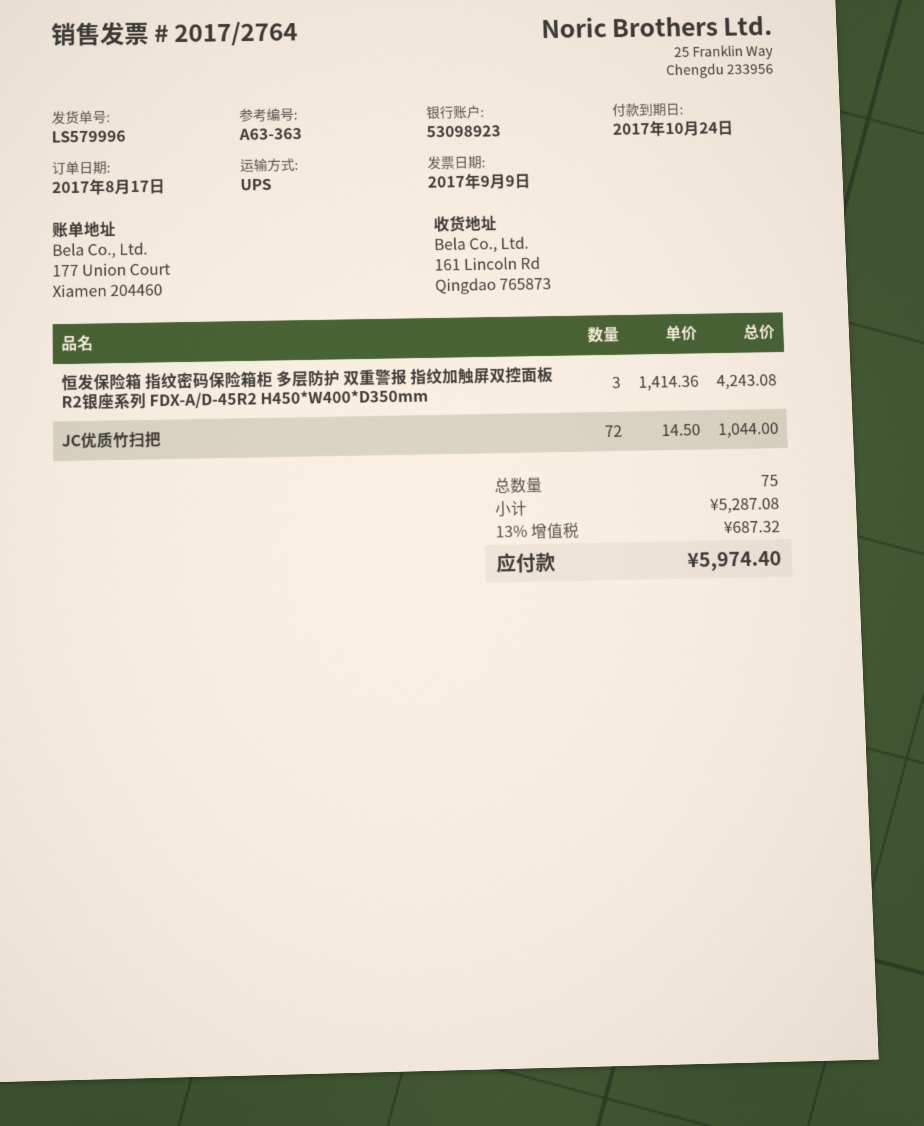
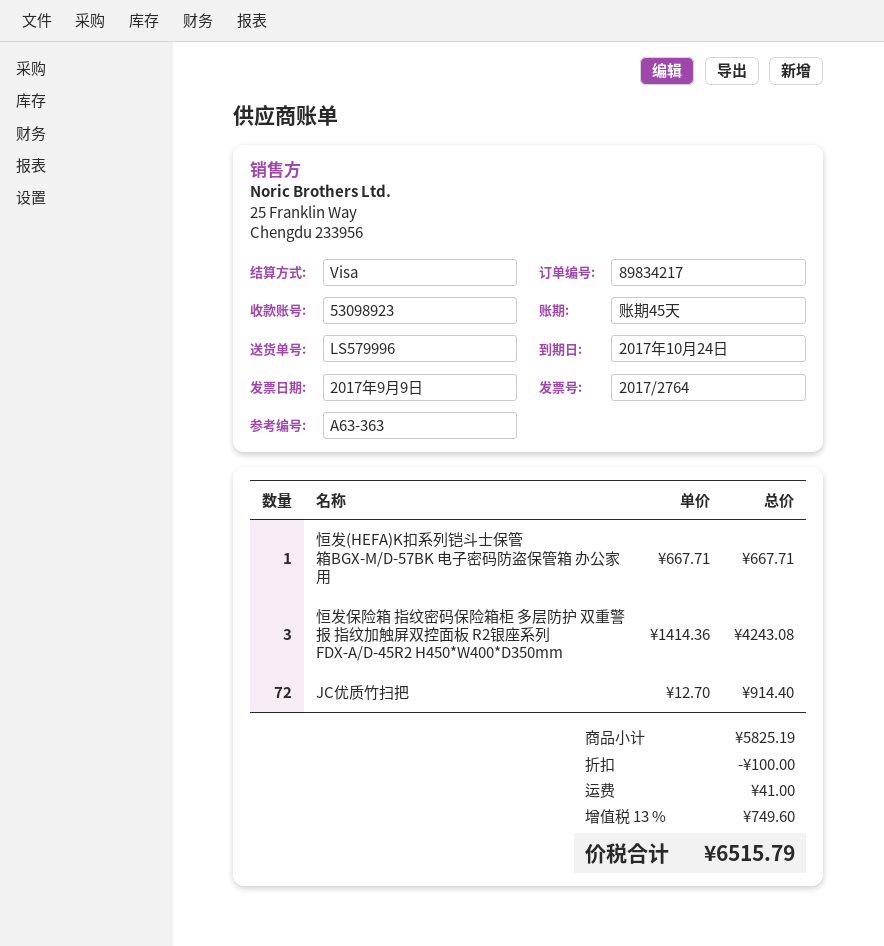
JC优质竹扫把: 72 x 14.50 = 1044.00 -> 72 x 12.70 = 914.40
恒发(HEFA)K扣系列铠斗士保管箱BGX-M/D-57BK 电子密码防盗保管箱 办公家用: none -> 1 x 667.71 = 667.71
subtotal: 5287.08 -> 5825.19
discount: none -> 100.00
shipping: none -> 41.00
tax: 13% = 687.32 -> 13% = 749.60
total: 5974.40 -> 6515.79

